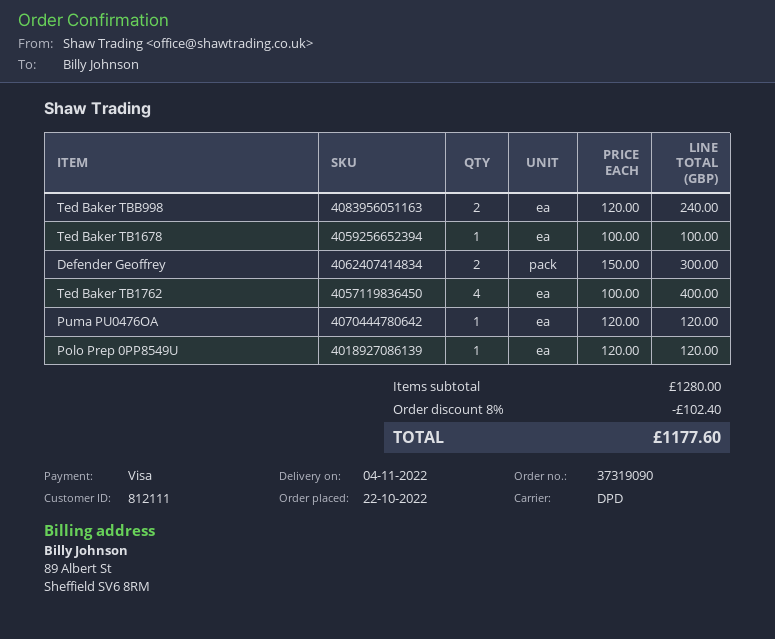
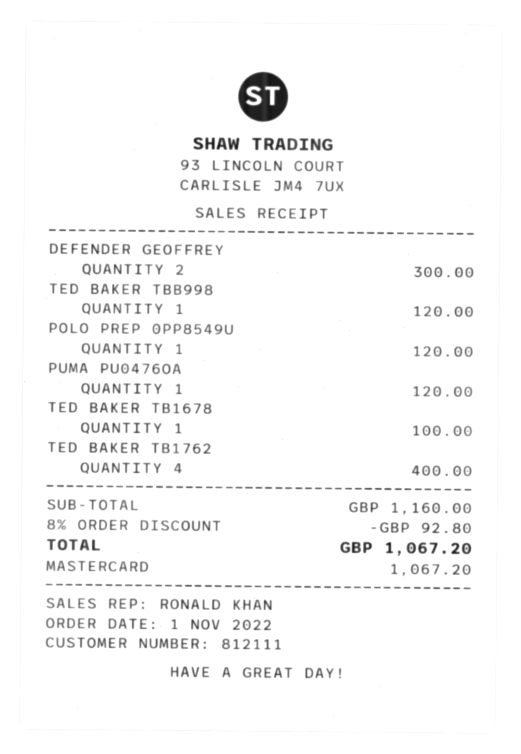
order date: 2022-10-22 -> 2022-11-01
payment method: Visa -> Mastercard
Ted Baker TBB998: 2 for 240.00 -> 1 for 120.00
subtotal: 1280.00 -> 1160.00
discount: 8% = 102.40 -> 8% = 92.80
total: 1177.60 -> 1067.20

